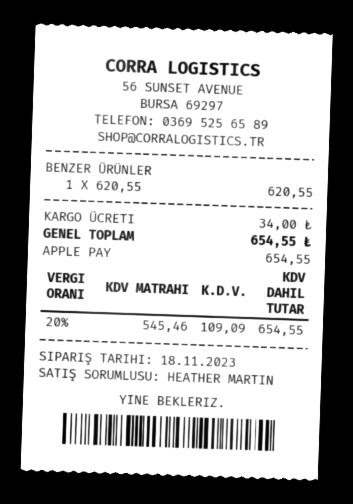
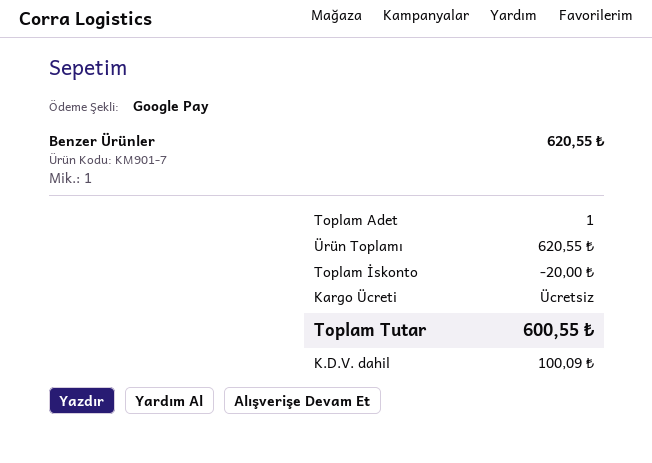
payment method: Apple Pay -> Google Pay
discount: none -> 20.00
shipping: 34.00 -> 0.00
tax: 109.09 -> 100.09
total: 654.55 -> 600.55

